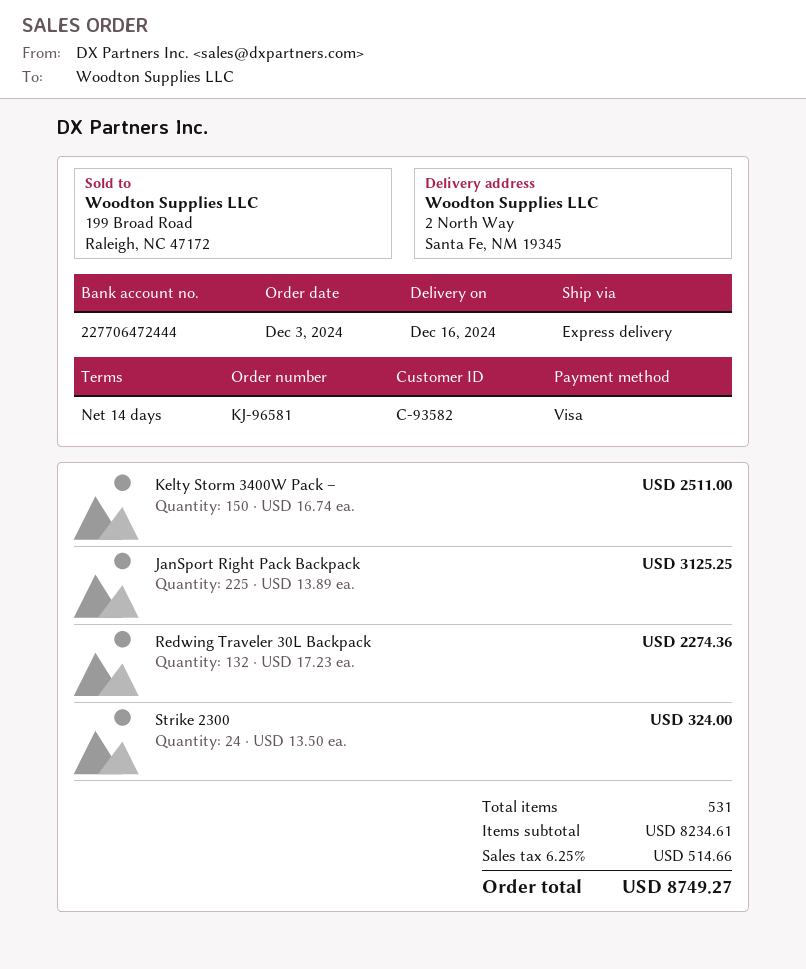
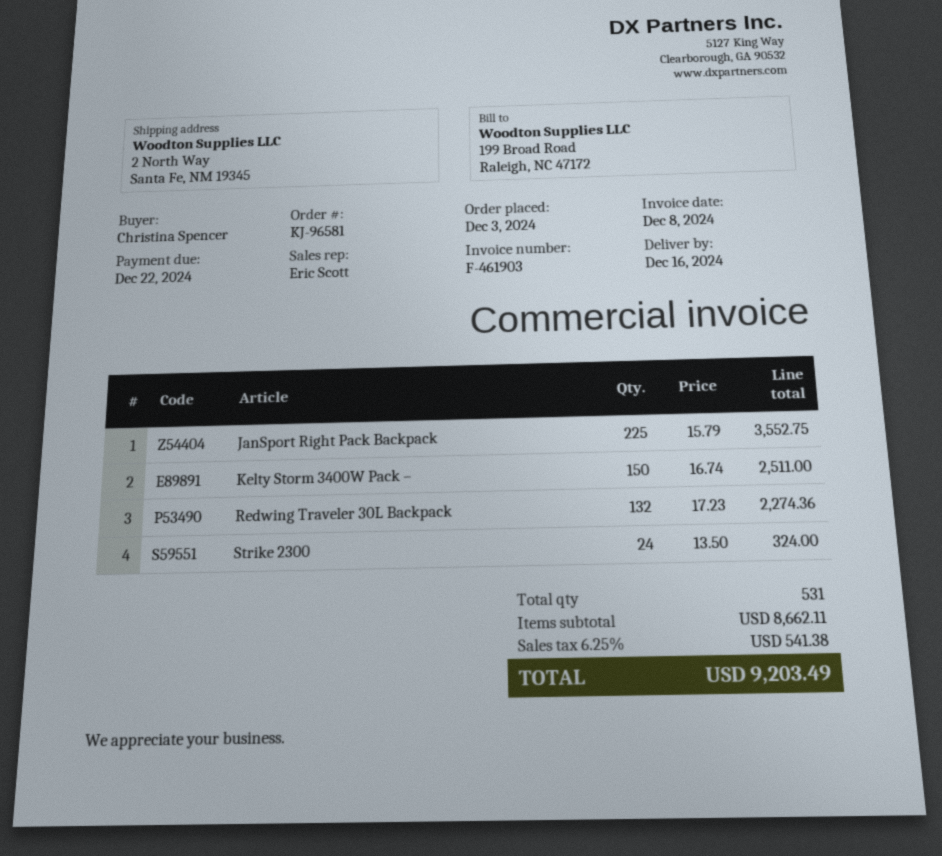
JanSport Right Pack Backpack: 225 x 13.89 = 3125.25 -> 225 x 15.79 = 3552.75
subtotal: 8234.61 -> 8662.11
tax: 6.25% = 514.66 -> 6.25% = 541.38
total: 8749.27 -> 9203.49

